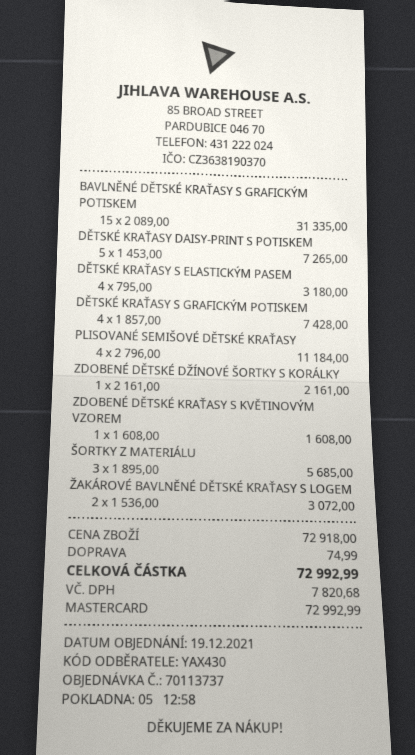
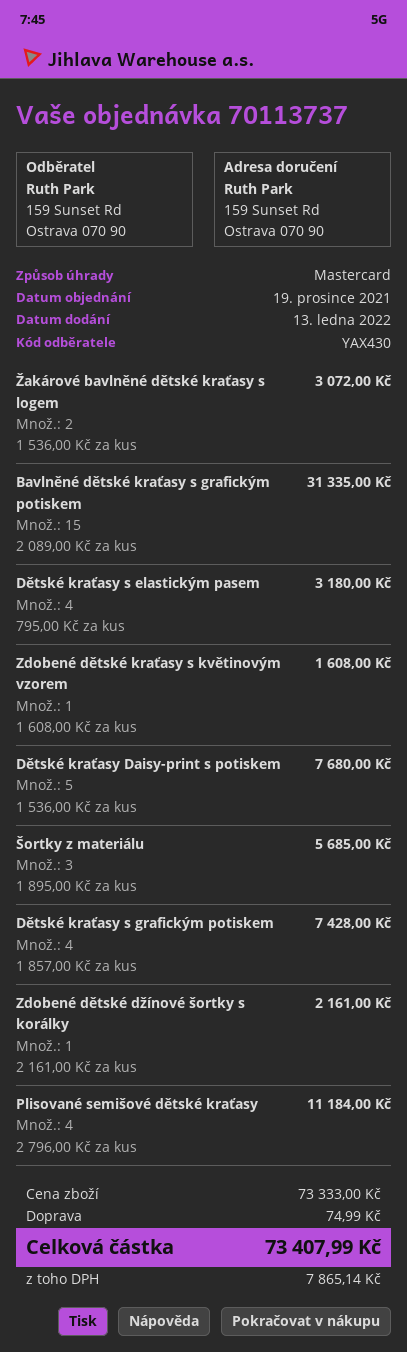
DĚTSKÉ KRAŤASY DAISY-PRINT S POTISKEM: 5 x 1453.00 = 7265.00 -> 5 x 1536.00 = 7680.00
subtotal: 72918.00 -> 73333.00
tax: 7820.68 -> 7865.14
total: 72992.99 -> 73407.99

